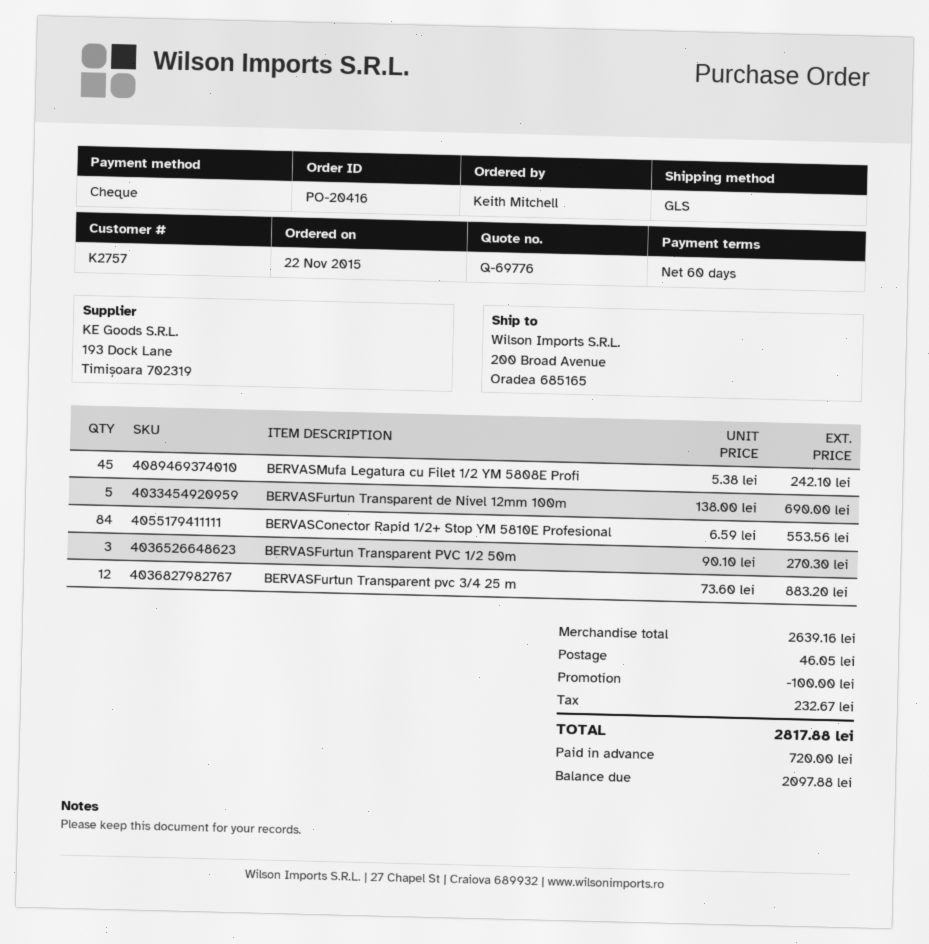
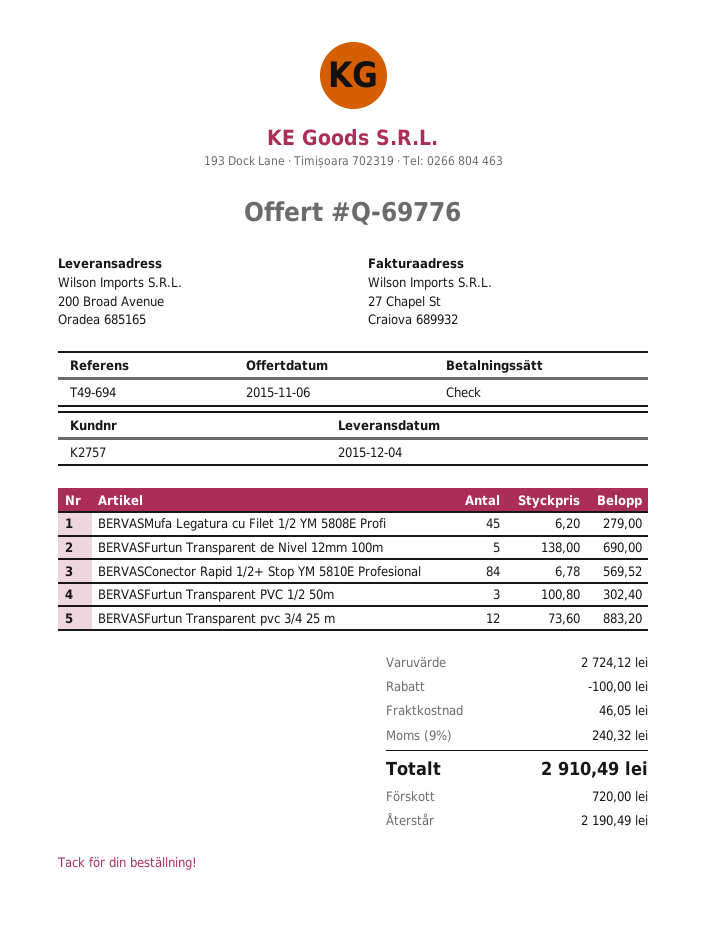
BERVASMufa Legatura cu Filet 1/2 YM 5808E Profi: 45 x 5.38 = 242.10 -> 45 x 6.20 = 279.00
BERVASConector Rapid 1/2+ Stop YM 5810E Profesional: 84 x 6.59 = 553.56 -> 84 x 6.78 = 569.52
BERVASFurtun Transparent PVC 1/2 50m: 3 x 90.10 = 270.30 -> 3 x 100.80 = 302.40
subtotal: 2639.16 -> 2724.12
tax: 232.67 -> 240.32
total: 2817.88 -> 2910.49
balance: 2097.88 -> 2190.49

